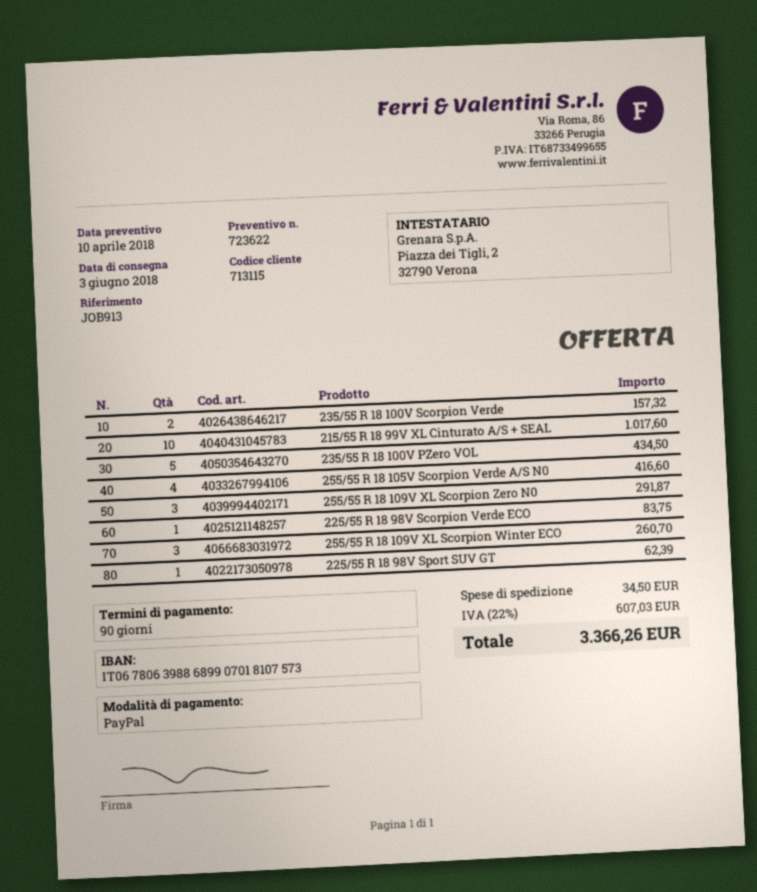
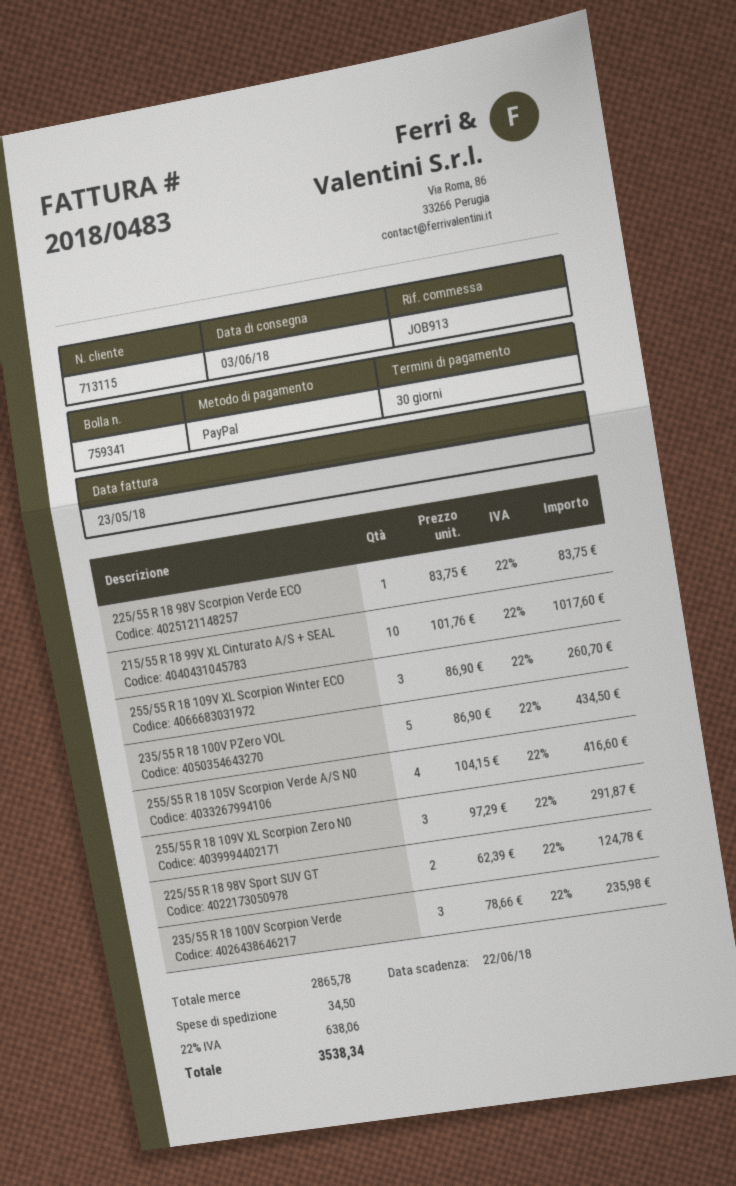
payment terms: 90 days -> 30 days
235/55 R 18 100V Scorpion Verde: 2 for 157.32 -> 3 for 235.98
225/55 R 18 98V Sport SUV GT: 1 for 62.39 -> 2 for 124.78
tax: 22% = 607.03 -> 22% = 638.06
total: 3366.26 -> 3538.34

